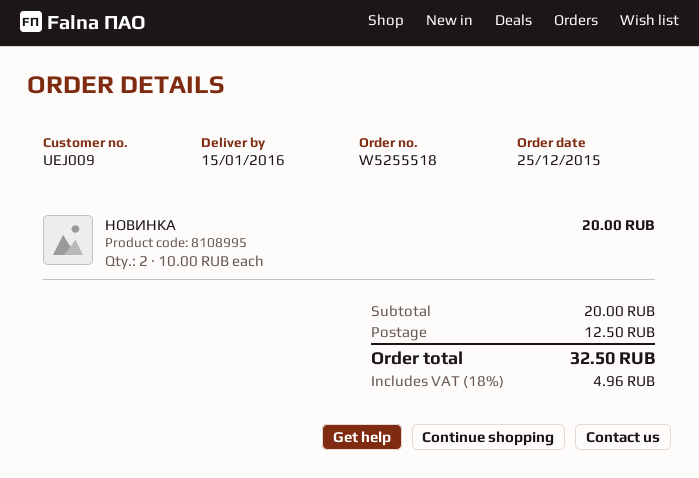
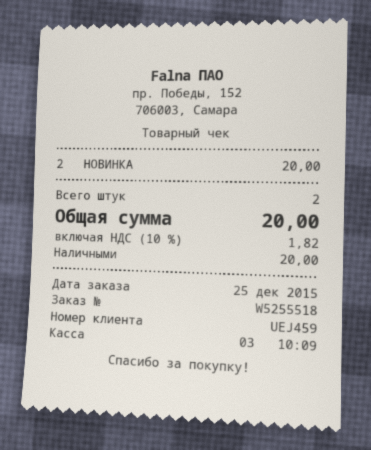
customer number: UEJ009 -> UEJ459
shipping: 12.50 -> none
tax: 18% = 4.96 -> 10% = 1.82
total: 32.50 -> 20.00

